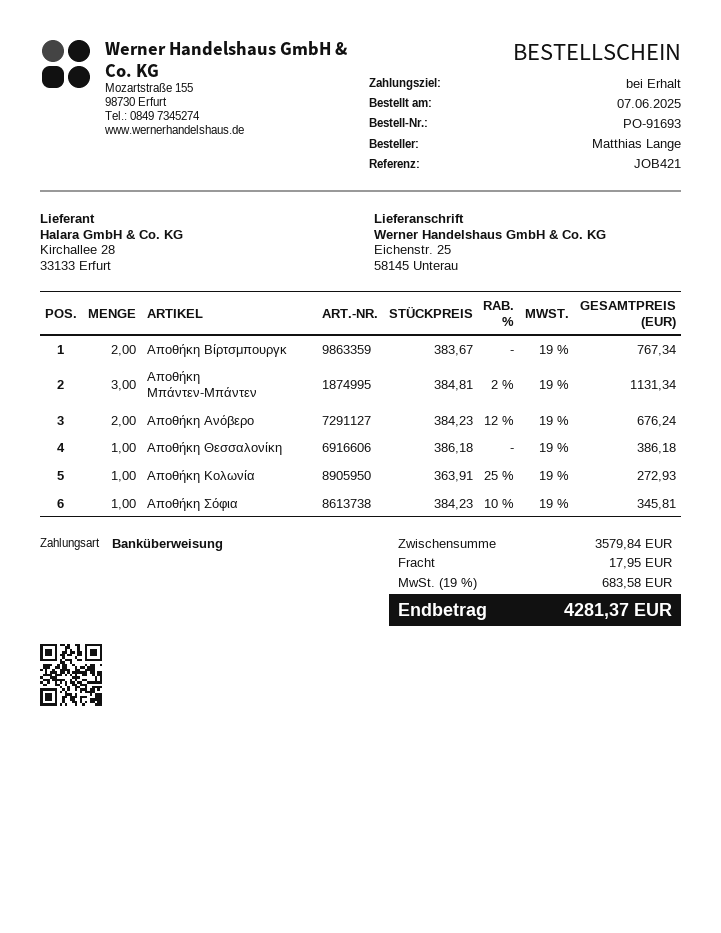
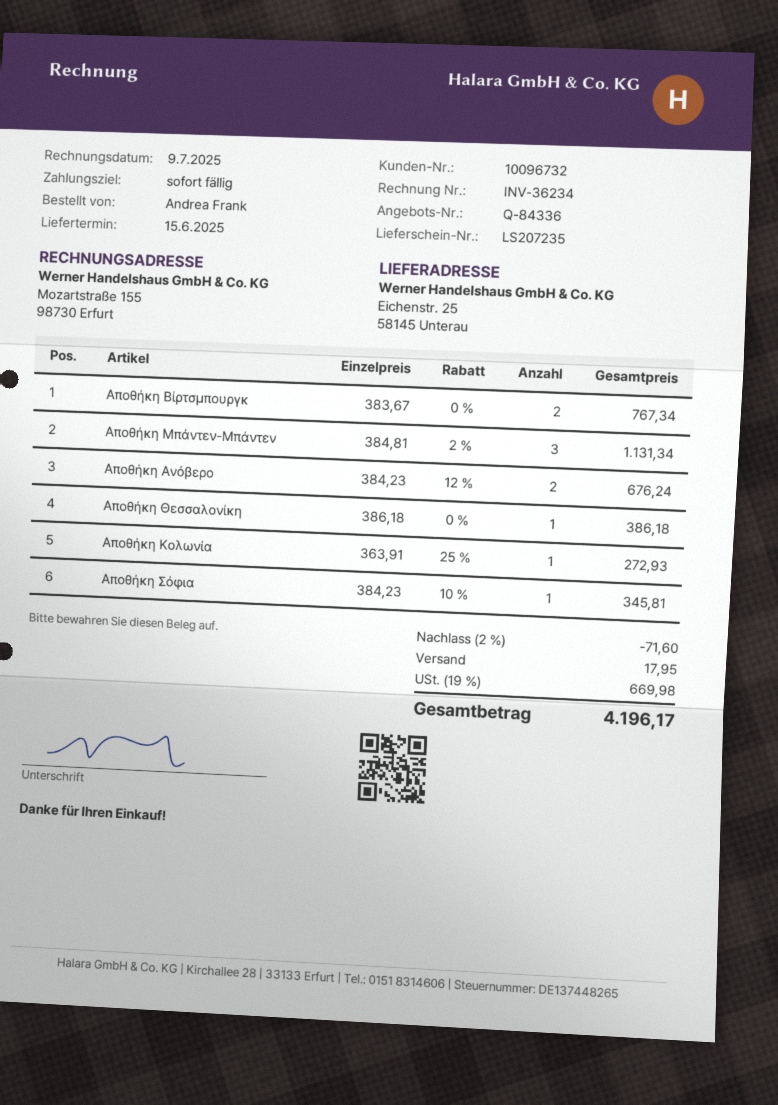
ordered by: Matthias Lange -> Andrea Frank
discount: none -> 2% = 71.60
tax: 19% = 683.58 -> 19% = 669.98
total: 4281.37 -> 4196.17

